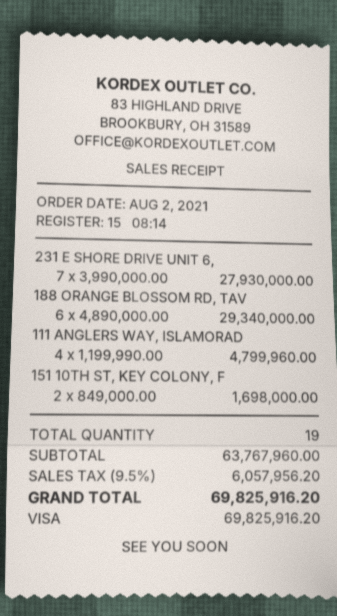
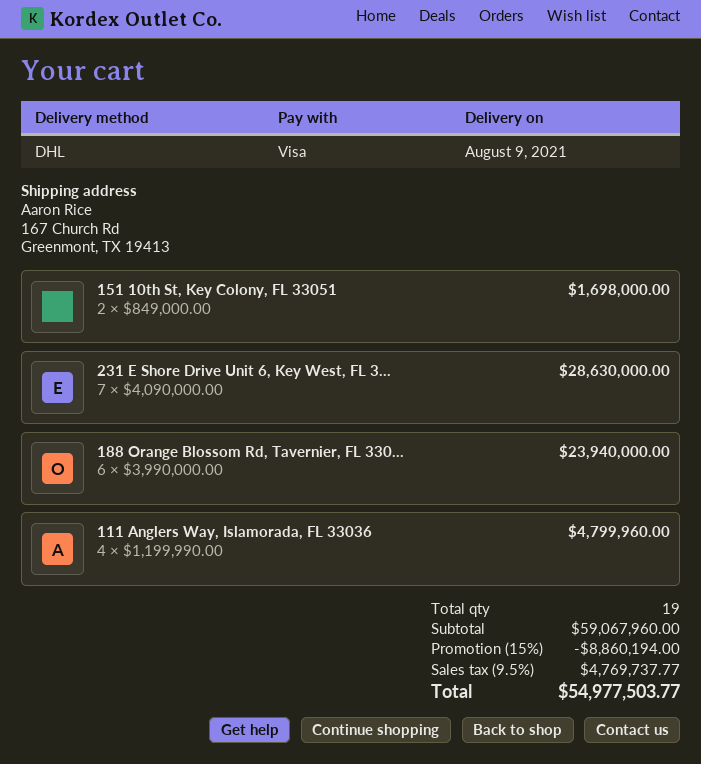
231 E SHORE DRIVE UNIT 6,: 7 x 3990000.00 = 27930000.00 -> 7 x 4090000.00 = 28630000.00
188 ORANGE BLOSSOM RD, TAV: 6 x 4890000.00 = 29340000.00 -> 6 x 3990000.00 = 23940000.00
subtotal: 63767960.00 -> 59067960.00
discount: none -> 15% = 8860194.00
tax: 9.5% = 6057956.20 -> 9.5% = 4769737.77
total: 69825916.20 -> 54977503.77

